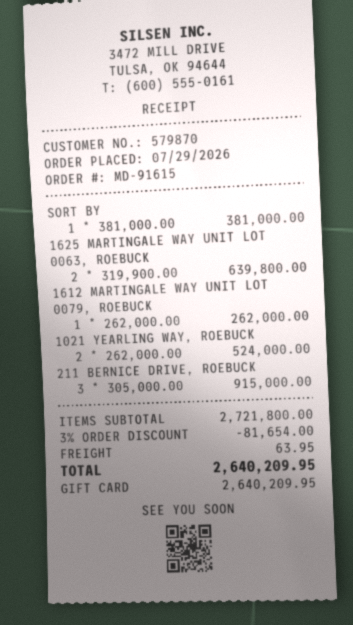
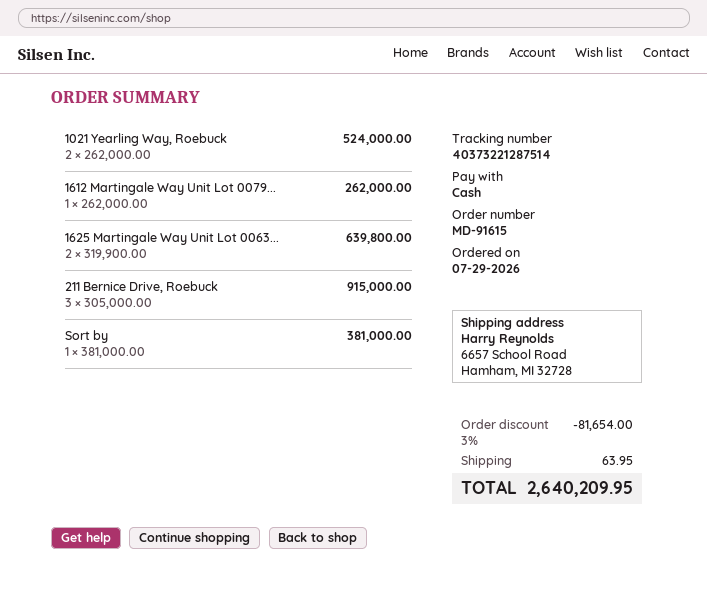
payment method: gift card -> cash

